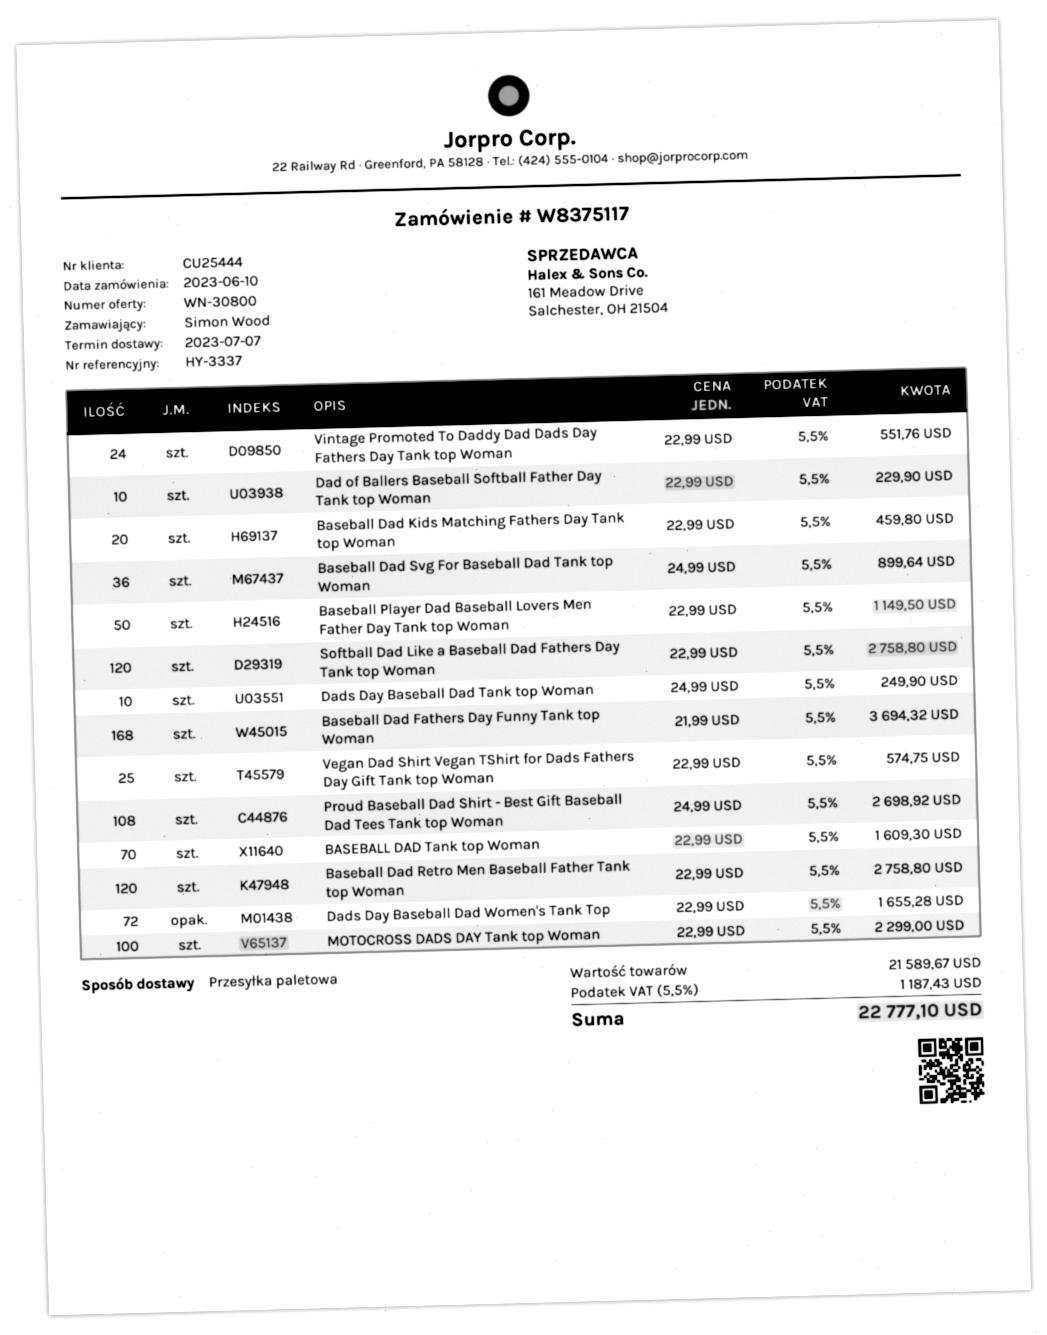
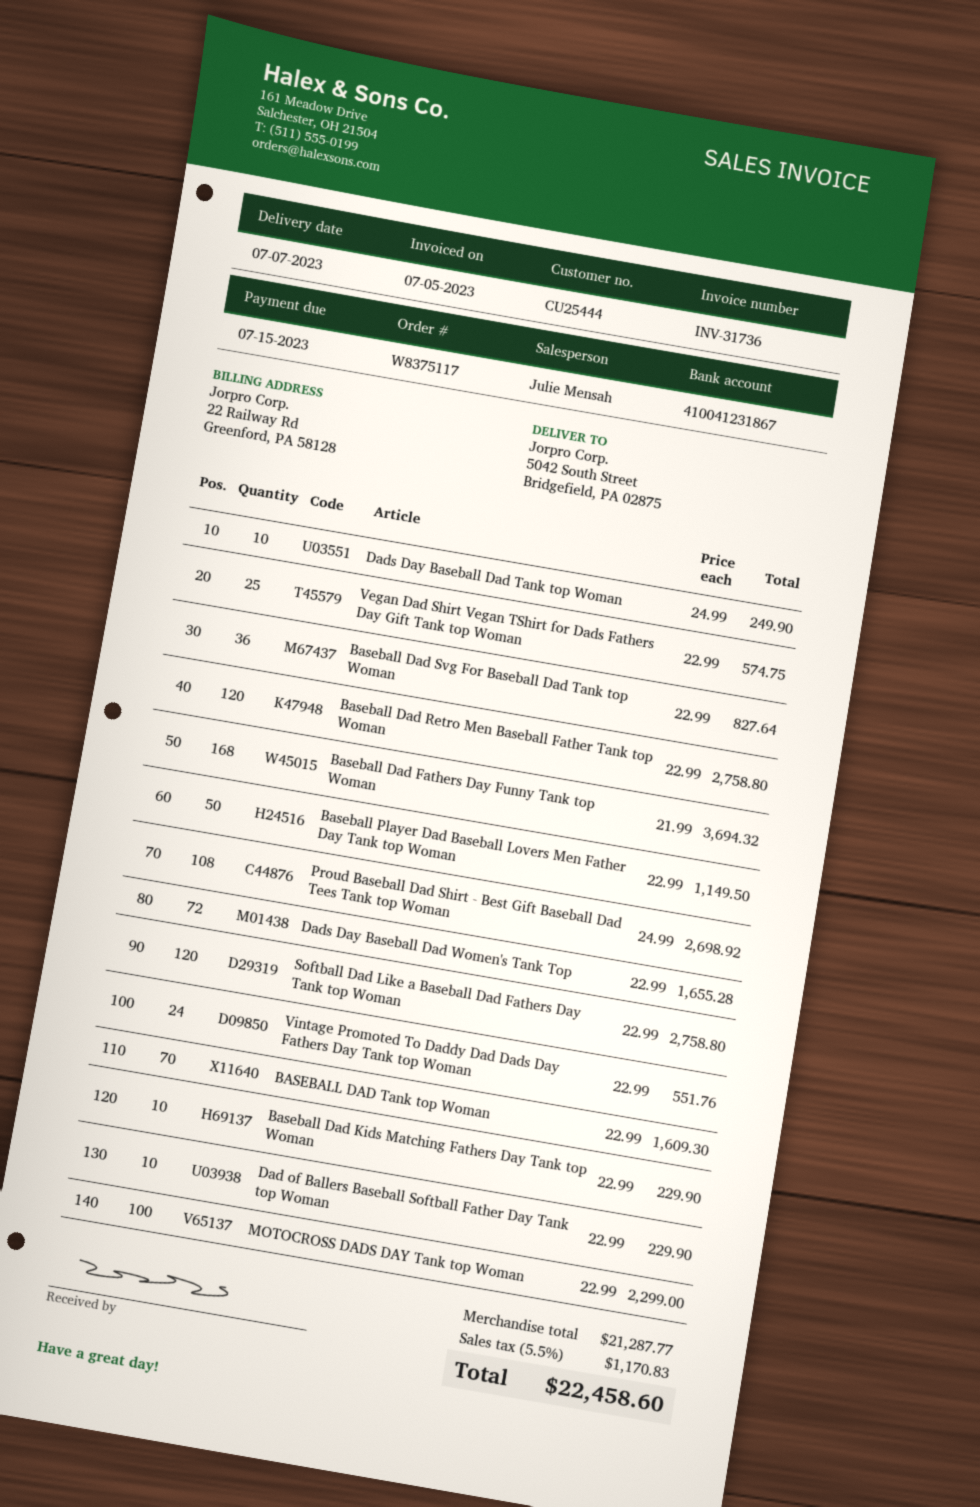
Baseball Dad Kids Matching Fathers Day Tank top Woman: 20 x 22.99 = 459.80 -> 10 x 22.99 = 229.90
Baseball Dad Svg For Baseball Dad Tank top Woman: 36 x 24.99 = 899.64 -> 36 x 22.99 = 827.64
subtotal: 21589.67 -> 21287.77
tax: 5.5% = 1187.43 -> 5.5% = 1170.83
total: 22777.10 -> 22458.60

